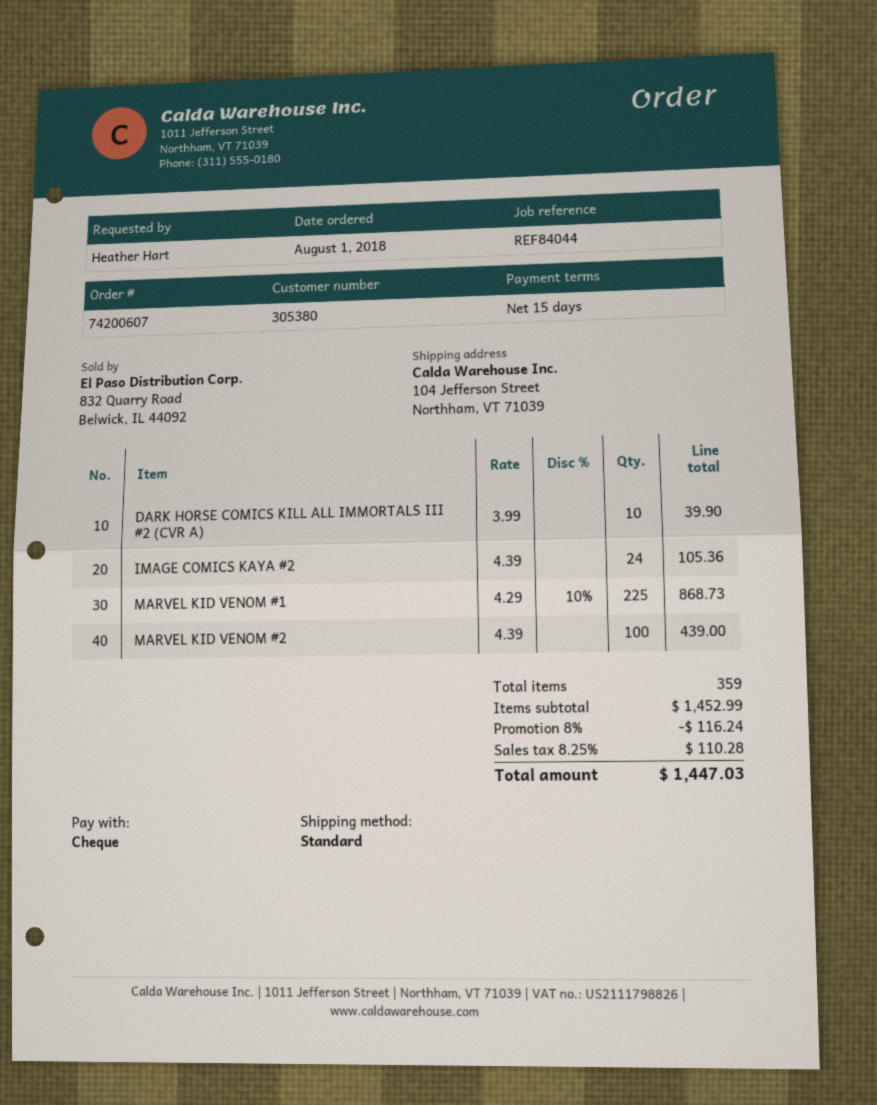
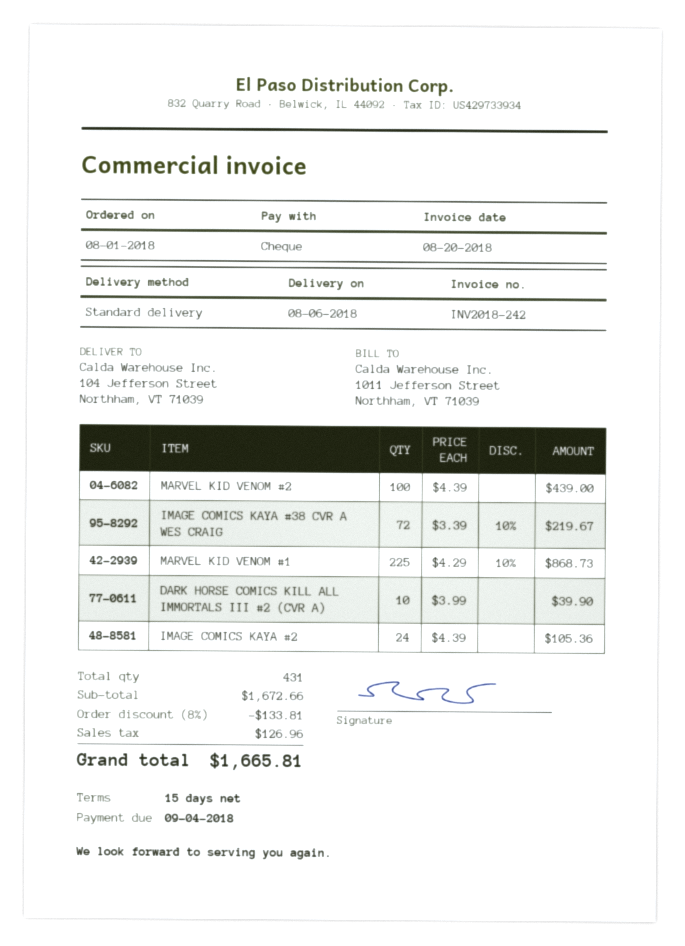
IMAGE COMICS KAYA #38 CVR A WES CRAIG: none -> 72 x 3.39 - 10% = 219.67
total quantity: 359 -> 431
subtotal: 1452.99 -> 1672.66
discount: 8% = 116.24 -> 8% = 133.81
tax: 110.28 -> 126.96
total: 1447.03 -> 1665.81

